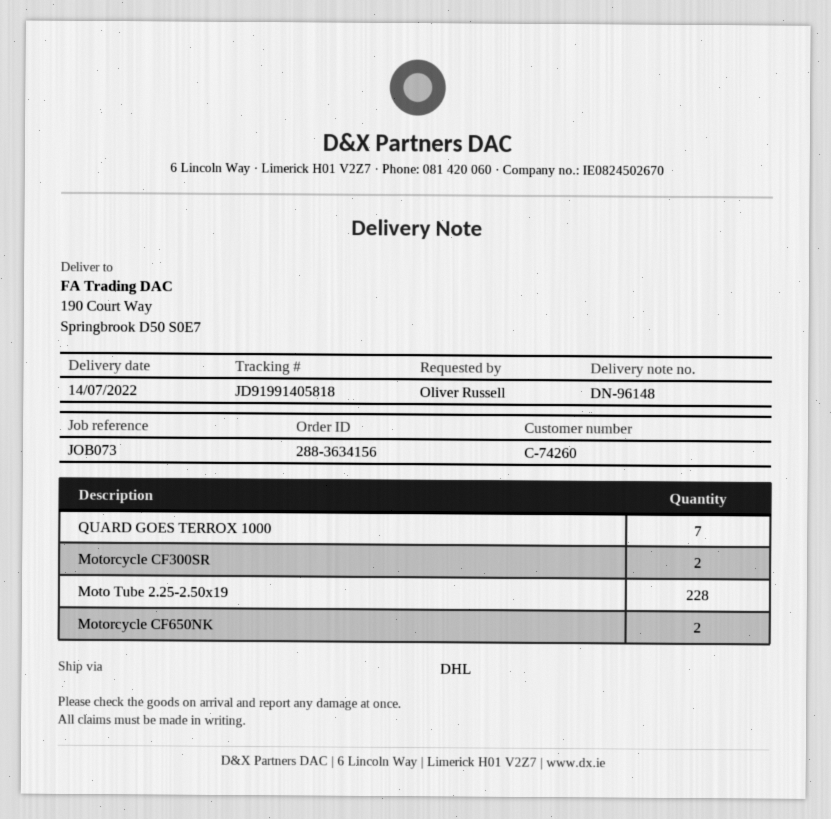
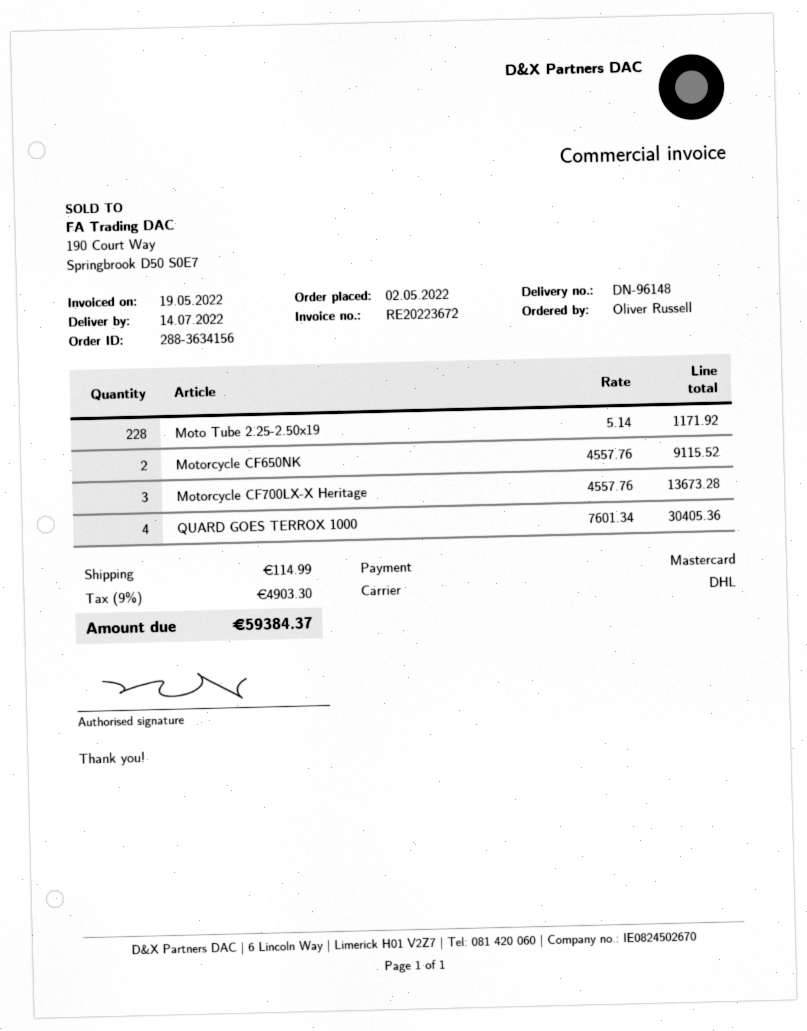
QUARD GOES TERROX 1000: 7 -> 4
Motorcycle CF300SR: 2 -> none
Motorcycle CF700LX-X Heritage: none -> 3

